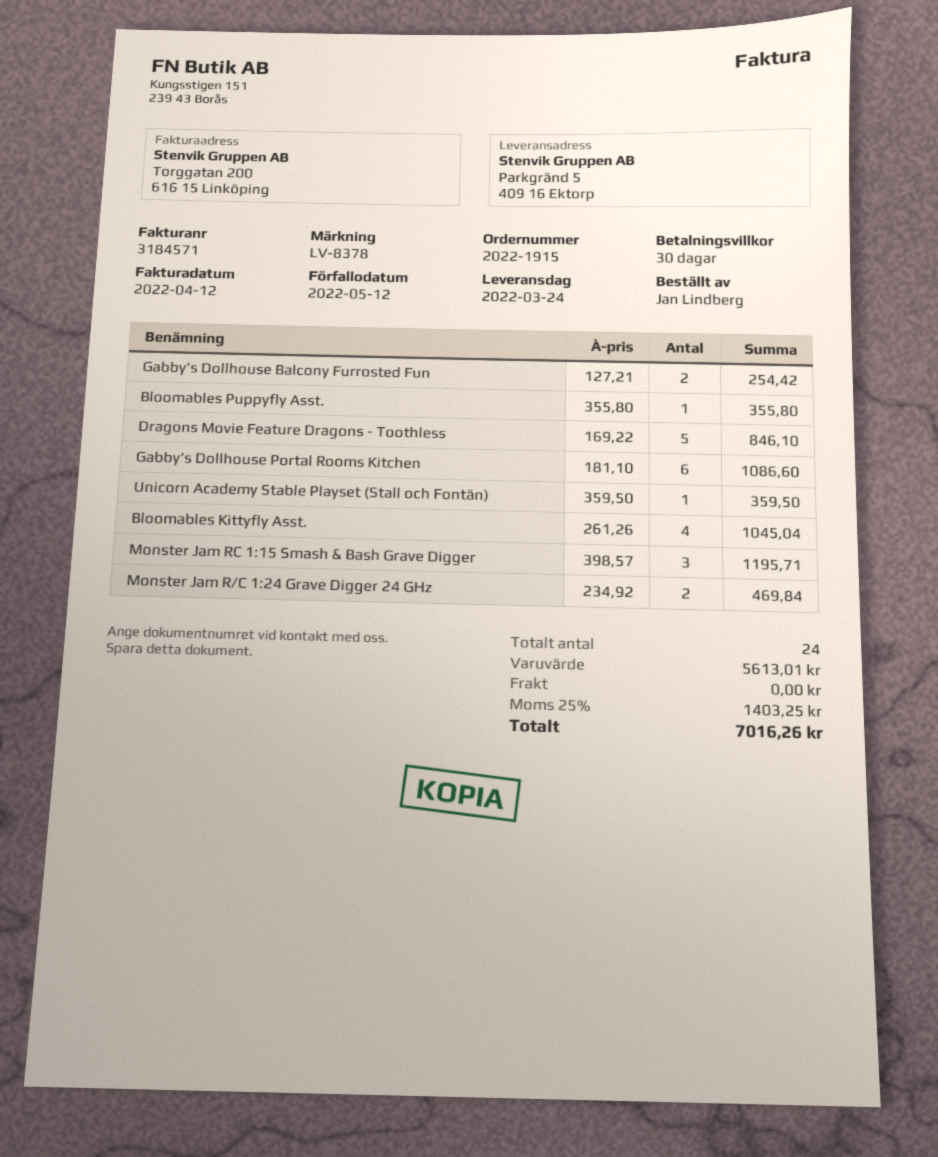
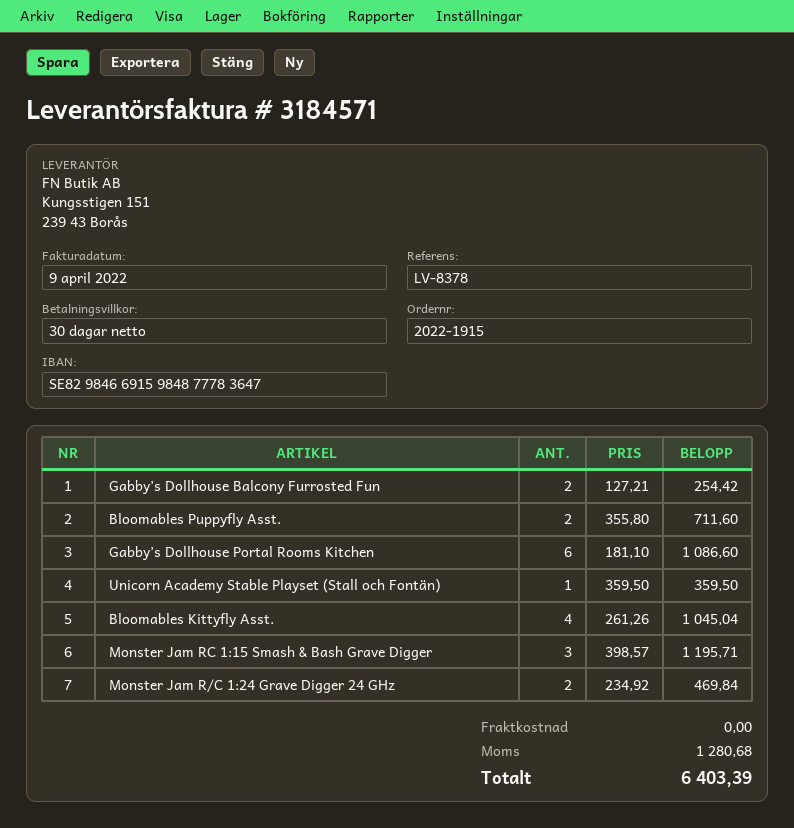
invoice date: 2022-04-12 -> 2022-04-09
Bloomables Puppyfly Asst.: 1 x 355.80 = 355.80 -> 2 x 355.80 = 711.60
Dragons Movie Feature Dragons - Toothless: 5 x 169.22 = 846.10 -> none
tax: 1403.25 -> 1280.68
total: 7016.26 -> 6403.39

